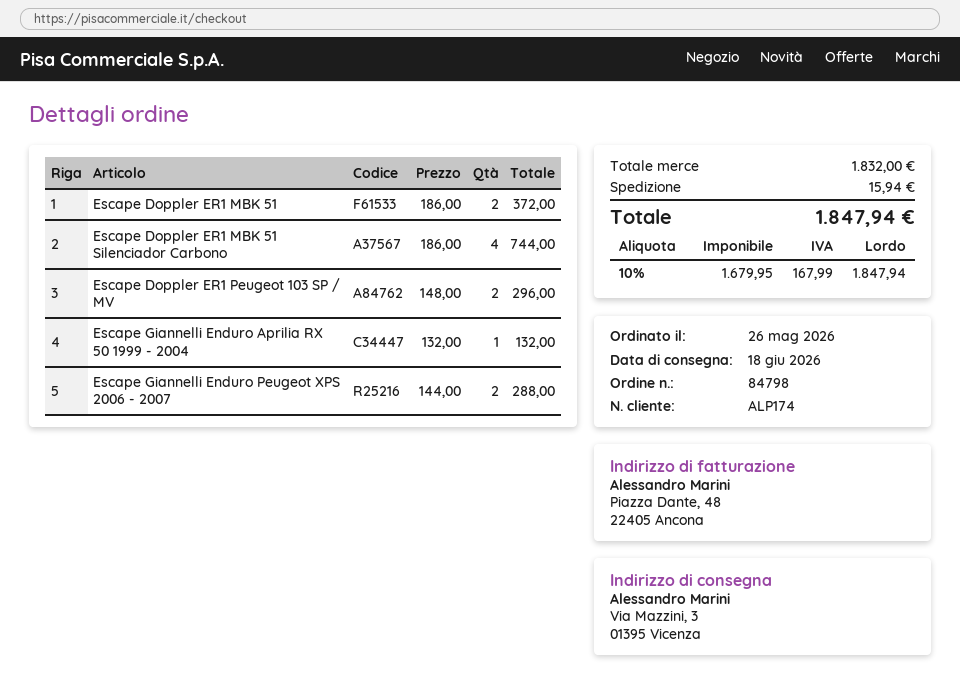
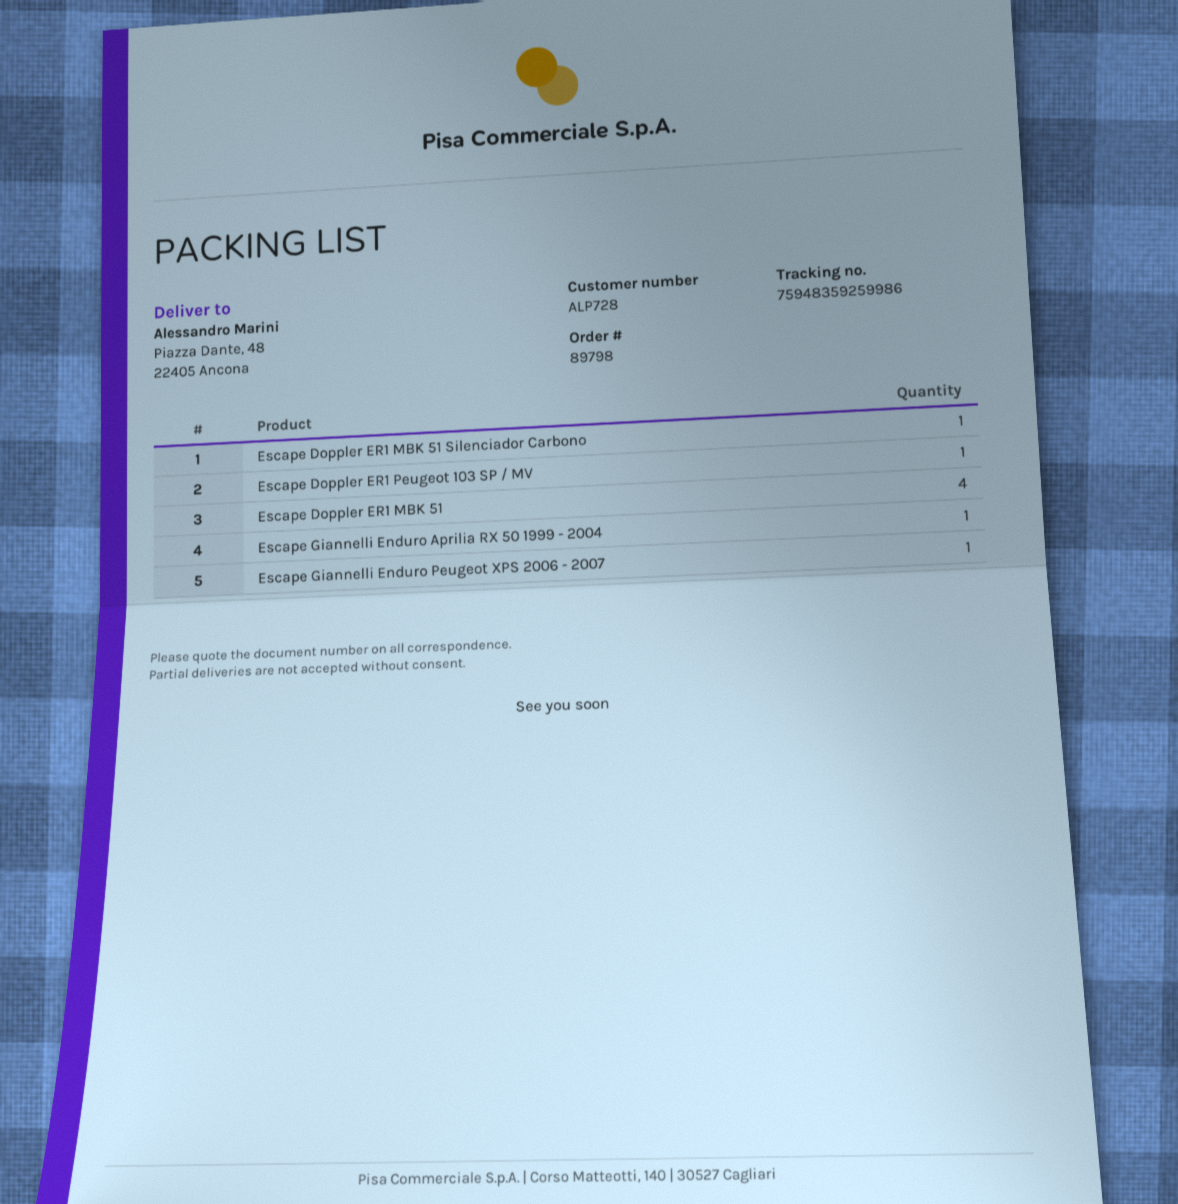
order number: 84798 -> 89798
customer number: ALP174 -> ALP728
ship to: Via Mazzini, 3, 01395 Vicenza -> Piazza Dante, 48, 22405 Ancona
Escape Doppler ER1 MBK 51: 2 -> 4
Escape Doppler ER1 MBK 51 Silenciador Carbono: 4 -> 1
Escape Doppler ER1 Peugeot 103 SP / MV: 2 -> 1
Escape Giannelli Enduro Peugeot XPS 2006 - 2007: 2 -> 1

